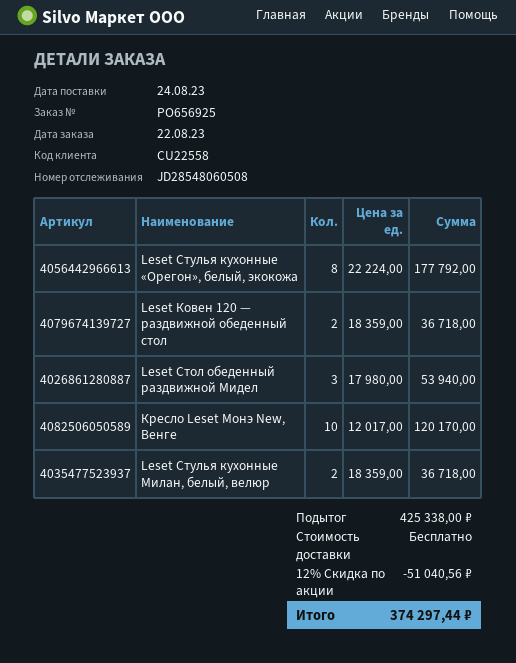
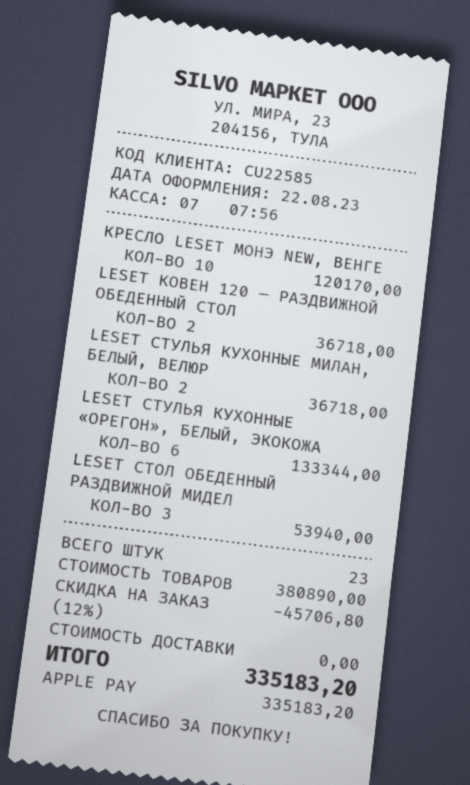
customer number: CU22558 -> CU22585
Leset Стулья кухонные «Орегон», белый, экокожа: 8 for 177792.00 -> 6 for 133344.00
subtotal: 425338.00 -> 380890.00
discount: 12% = 51040.56 -> 12% = 45706.80
total: 374297.44 -> 335183.20

